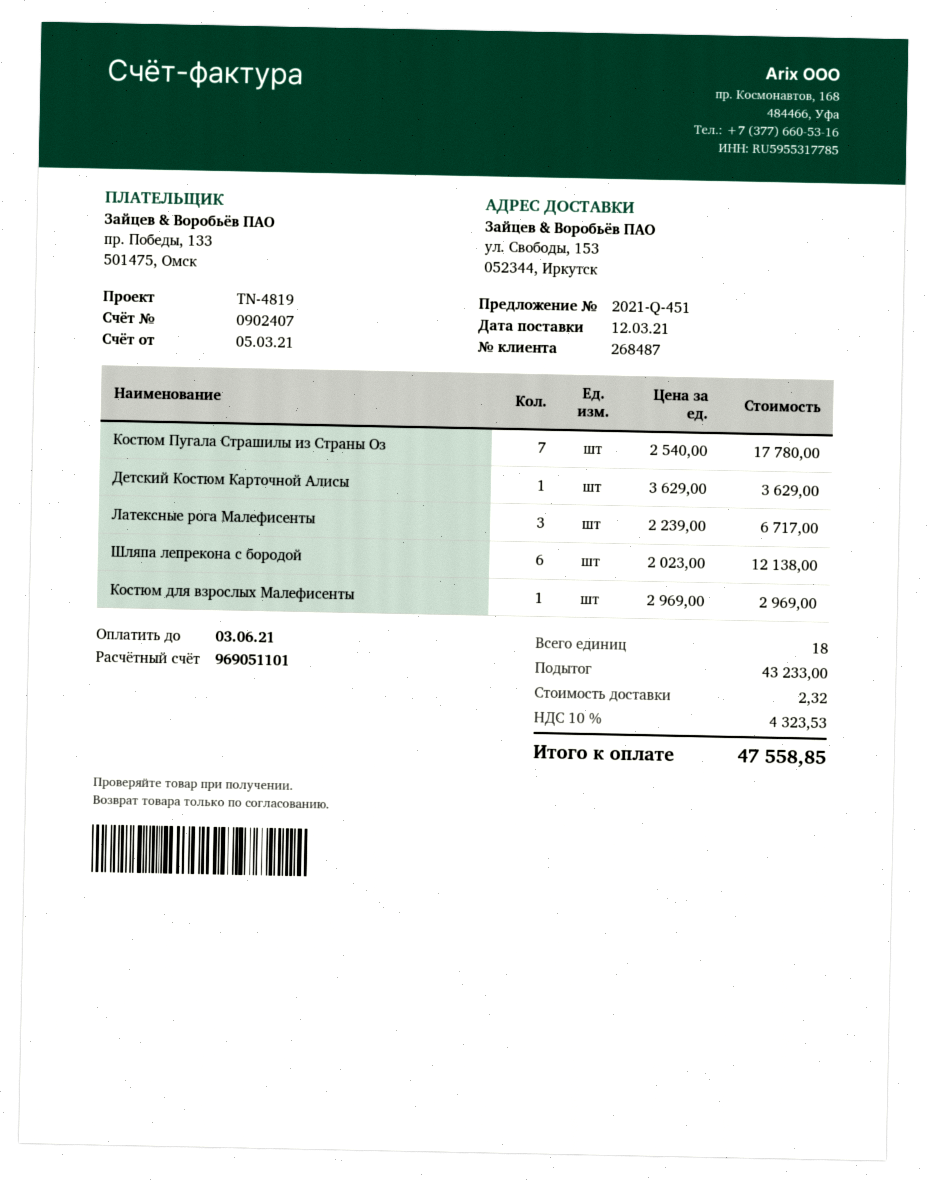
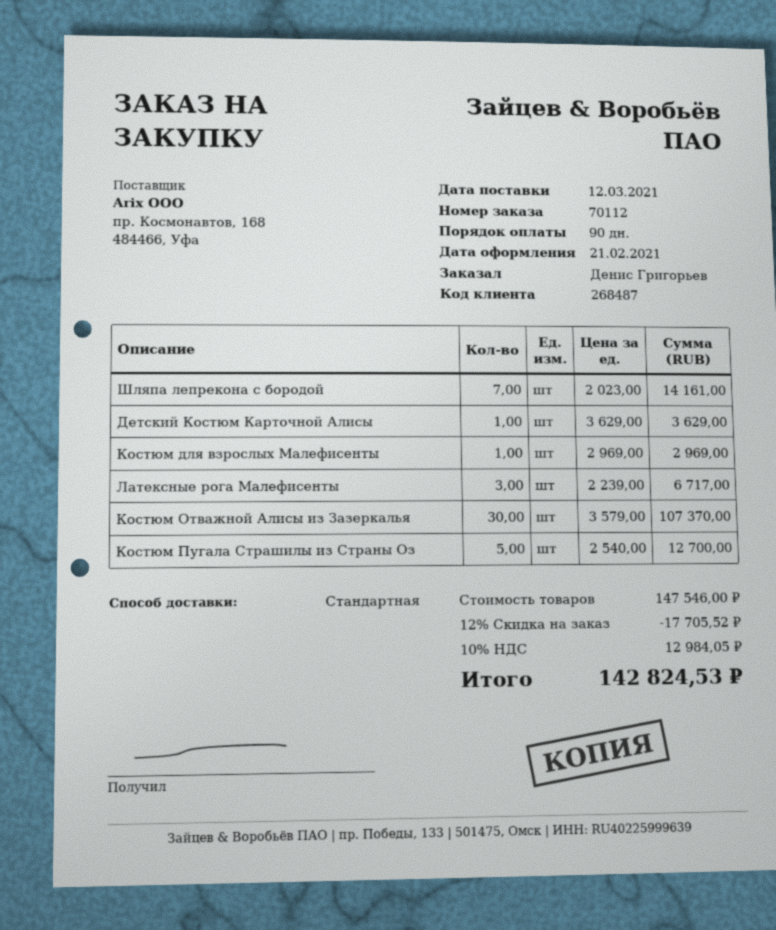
Костюм Пугала Страшилы из Страны Оз: 7 x 2540.00 = 17780.00 -> 5 x 2540.00 = 12700.00
Шляпа лепрекона с бородой: 6 x 2023.00 = 12138.00 -> 7 x 2023.00 = 14161.00
Костюм Отважной Алисы из Зазеркалья: none -> 30 x 3579.00 = 107370.00
subtotal: 43233.00 -> 147546.00
discount: none -> 12% = 17705.52
shipping: 2.32 -> none
tax: 10% = 4323.53 -> 10% = 12984.05
total: 47558.85 -> 142824.53

